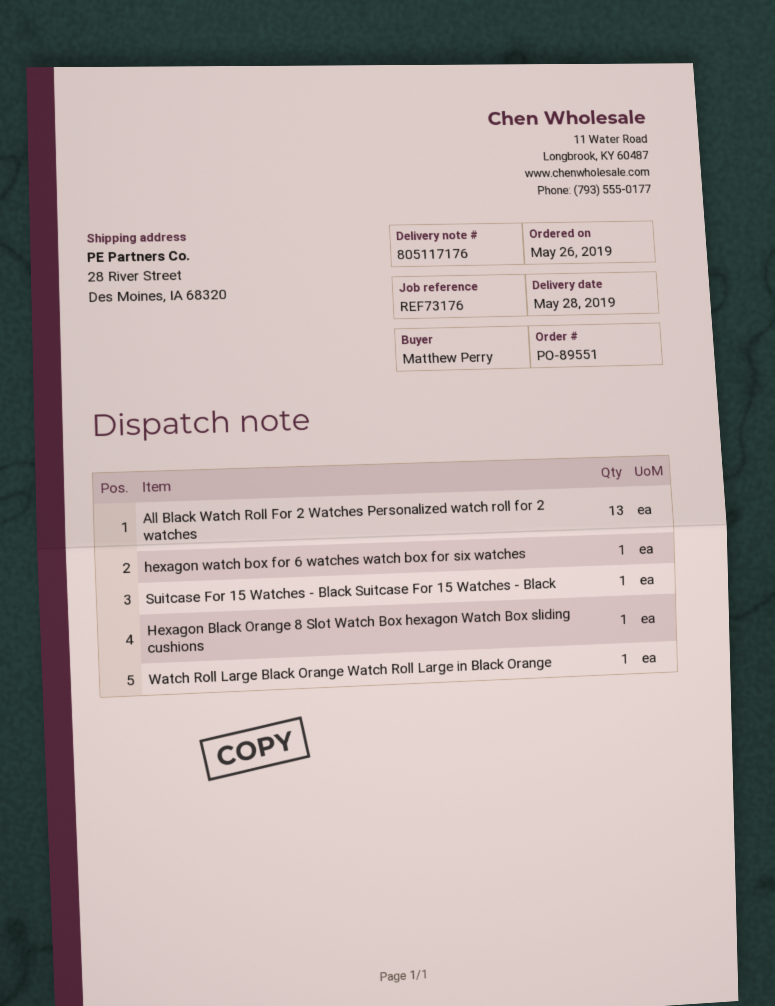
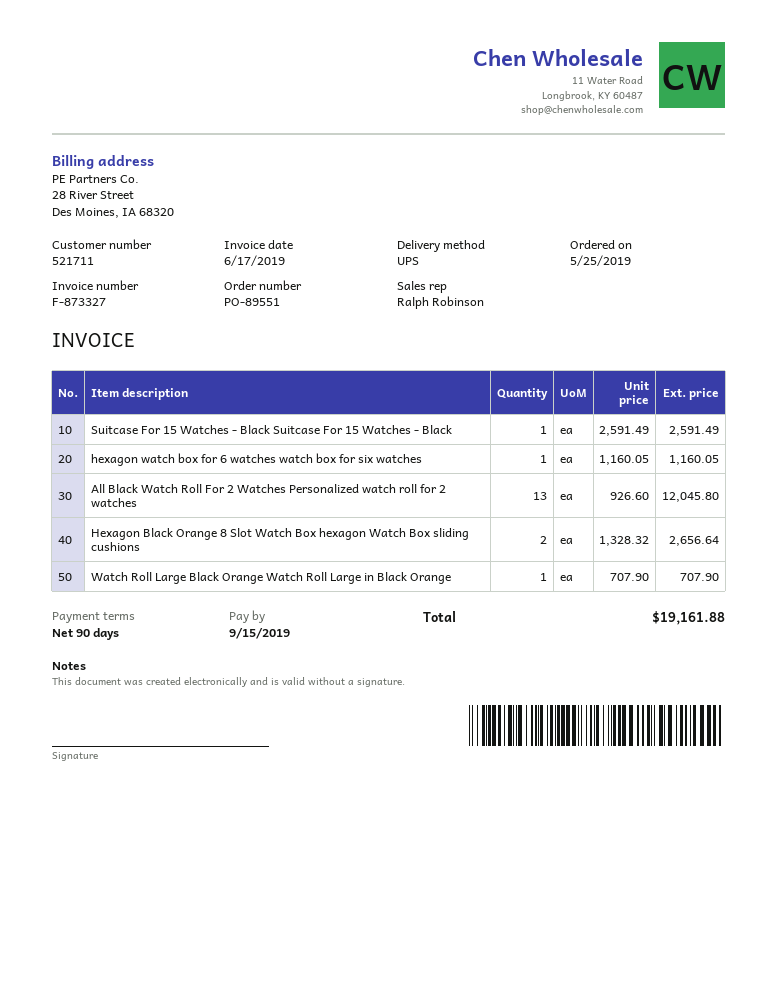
order date: 2019-05-26 -> 2019-05-25
Hexagon Black Orange 8 Slot Watch Box hexagon Watch Box sliding cushions: 1 -> 2

